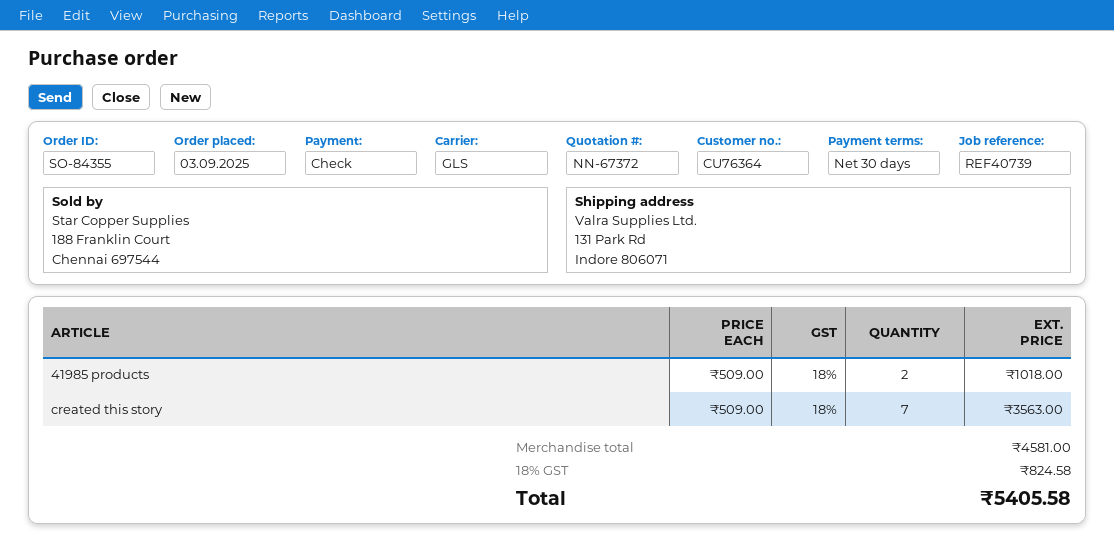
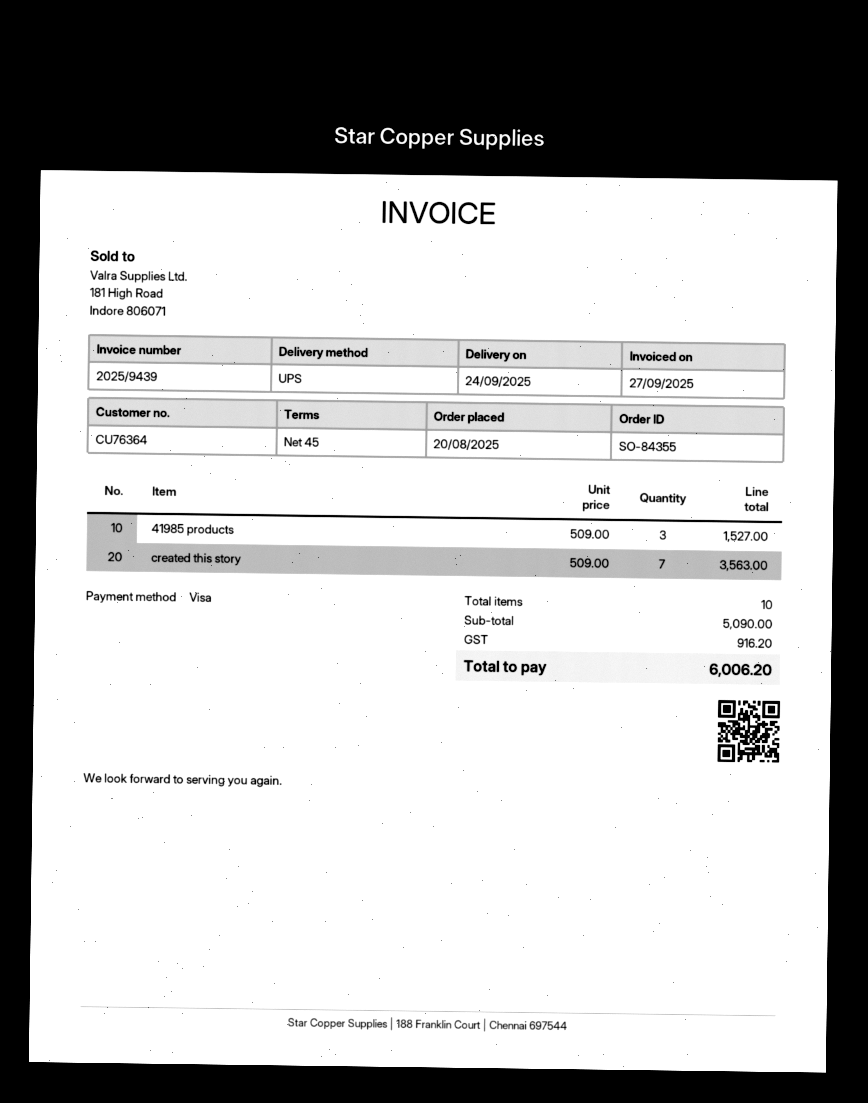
order date: 2025-09-03 -> 2025-08-20
payment terms: 30 days -> 45 days
payment method: cheque -> Visa
shipping method: GLS -> UPS
41985 products: 2 x 509.00 = 1018.00 -> 3 x 509.00 = 1527.00
subtotal: 4581.00 -> 5090.00
tax: 824.58 -> 916.20
total: 5405.58 -> 6006.20

